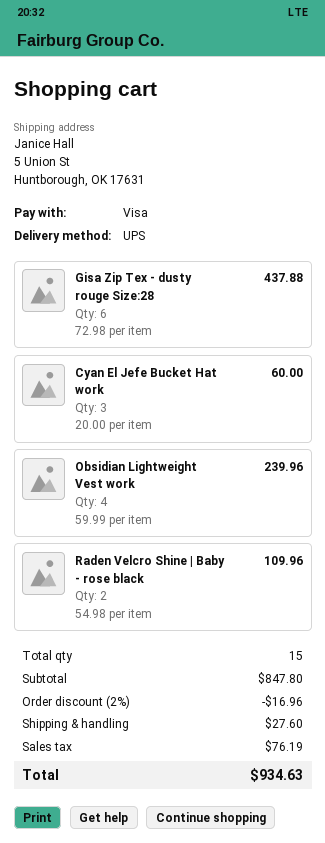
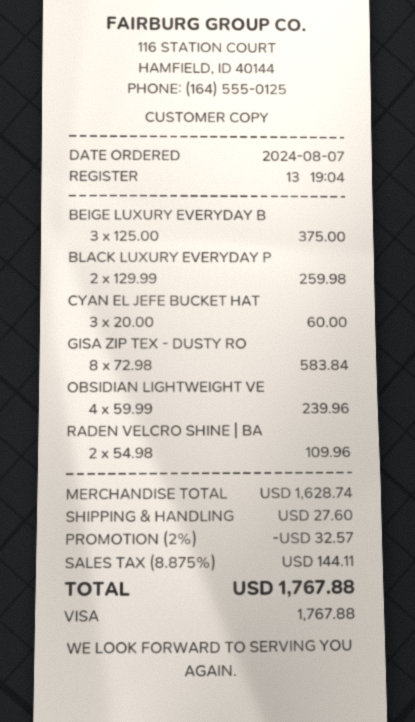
Gisa Zip Tex - dusty rouge Size:28: 6 x 72.98 = 437.88 -> 8 x 72.98 = 583.84
BEIGE LUXURY EVERYDAY B: none -> 3 x 125.00 = 375.00
BLACK LUXURY EVERYDAY P: none -> 2 x 129.99 = 259.98
subtotal: 847.80 -> 1628.74
discount: 2% = 16.96 -> 2% = 32.57
tax: 76.19 -> 144.11
total: 934.63 -> 1767.88

